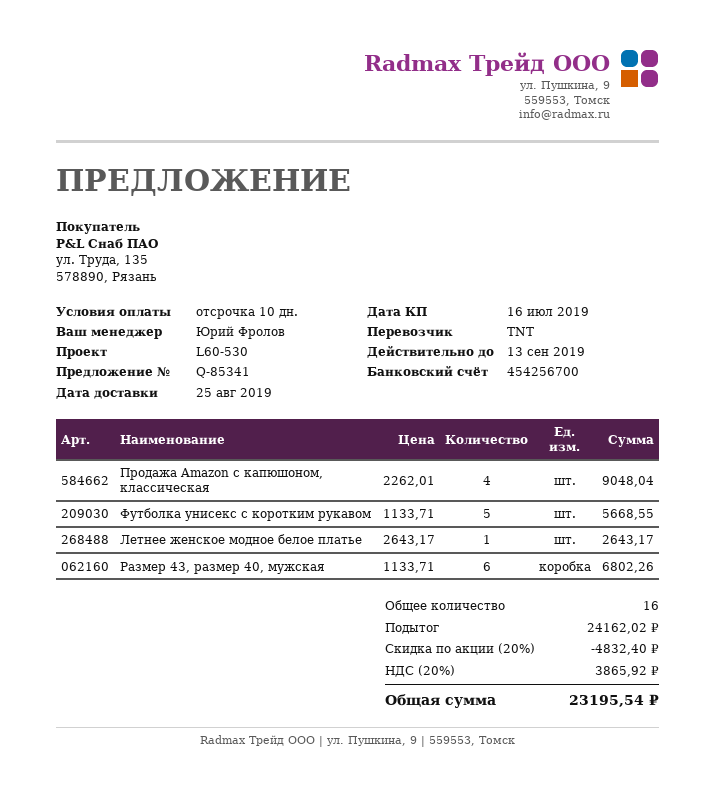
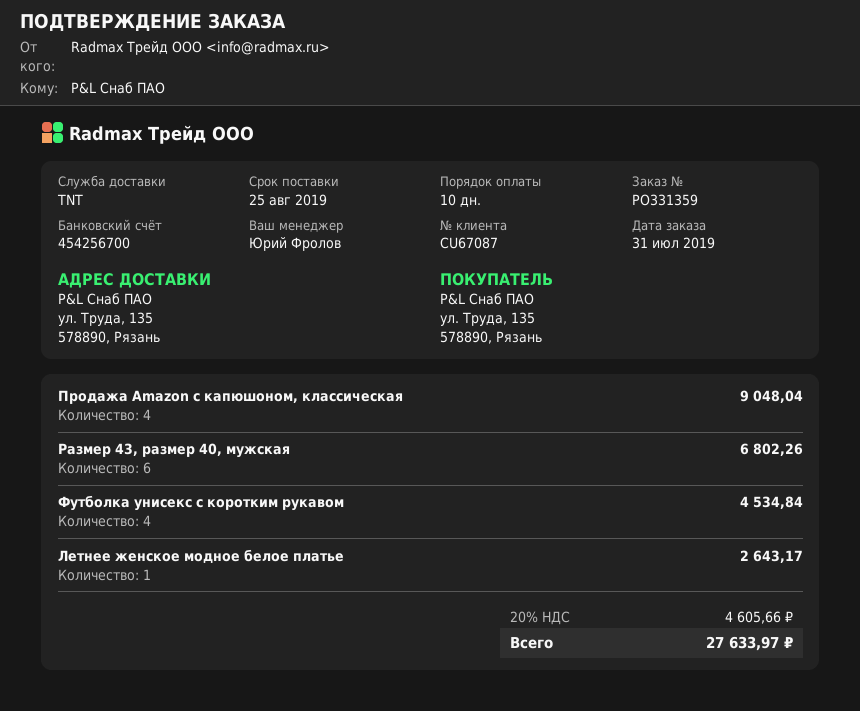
Футболка унисекс с коротким рукавом: 5 for 5668.55 -> 4 for 4534.84
discount: 20% = 4832.40 -> none
tax: 20% = 3865.92 -> 20% = 4605.66
total: 23195.54 -> 27633.97

